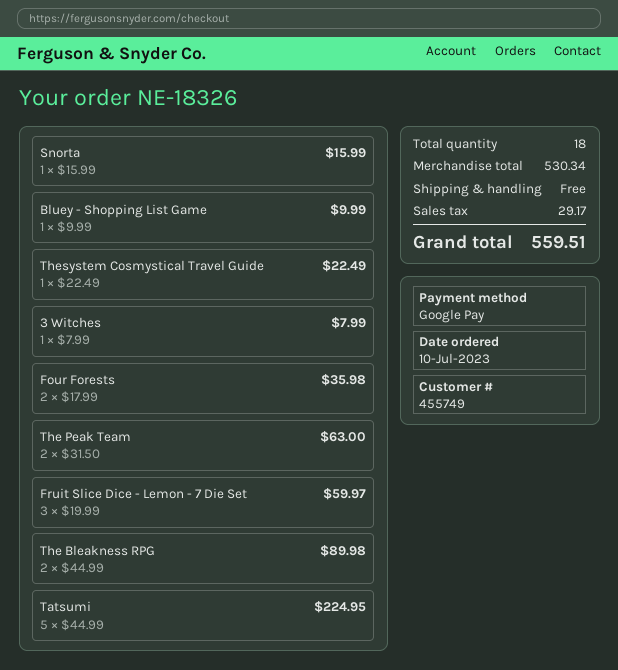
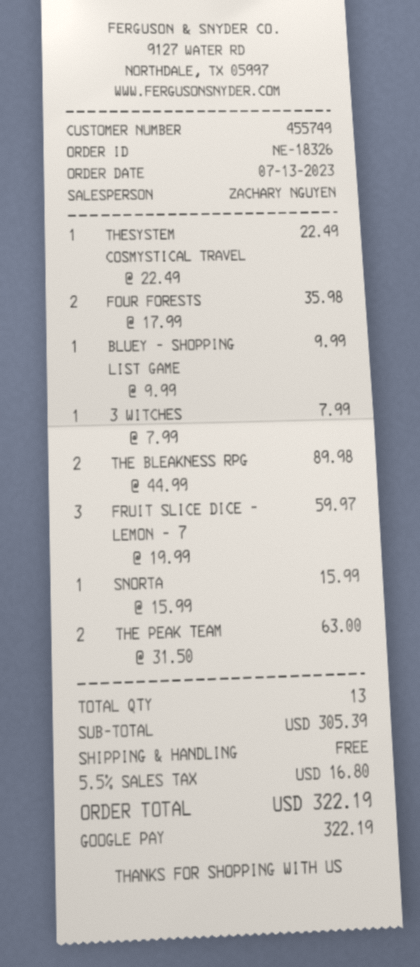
order date: 2023-07-10 -> 2023-07-13
Tatsumi: 5 x 44.99 = 224.95 -> none
total quantity: 18 -> 13
subtotal: 530.34 -> 305.39
tax: 29.17 -> 16.80
total: 559.51 -> 322.19

